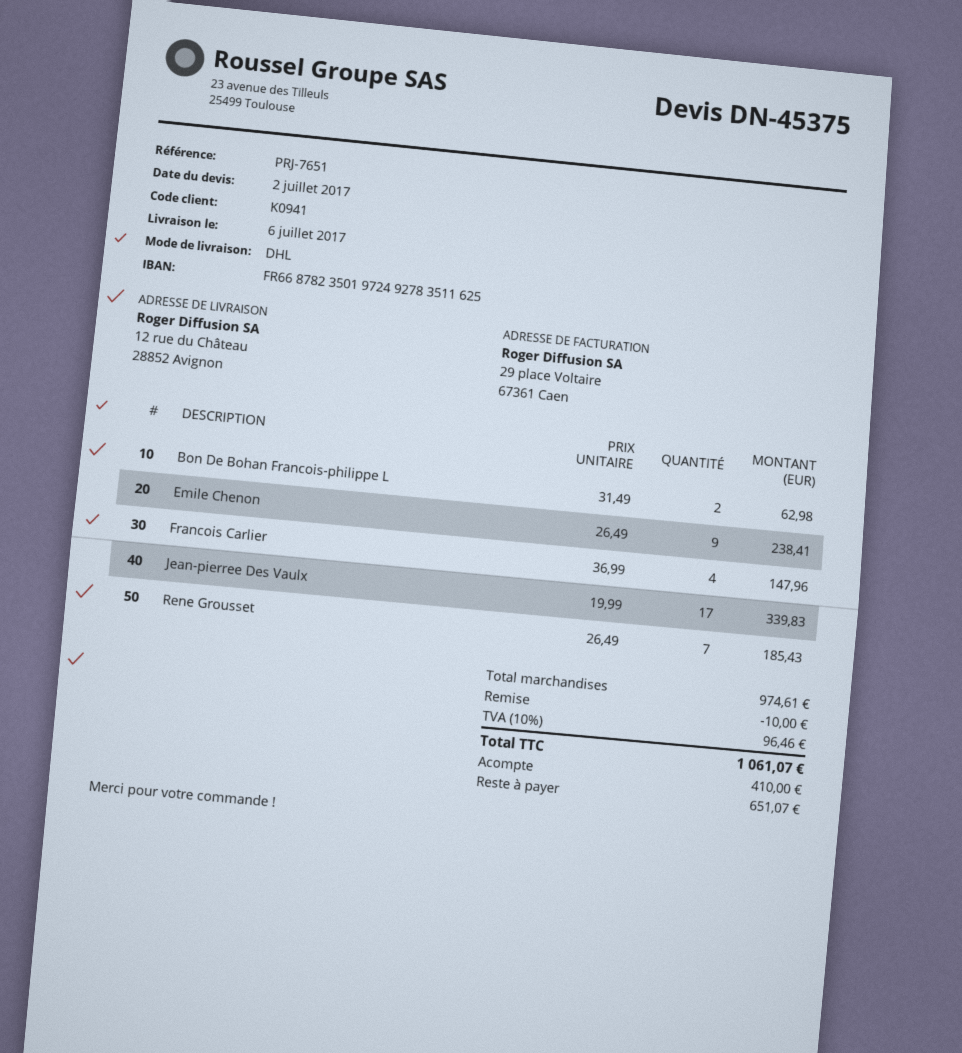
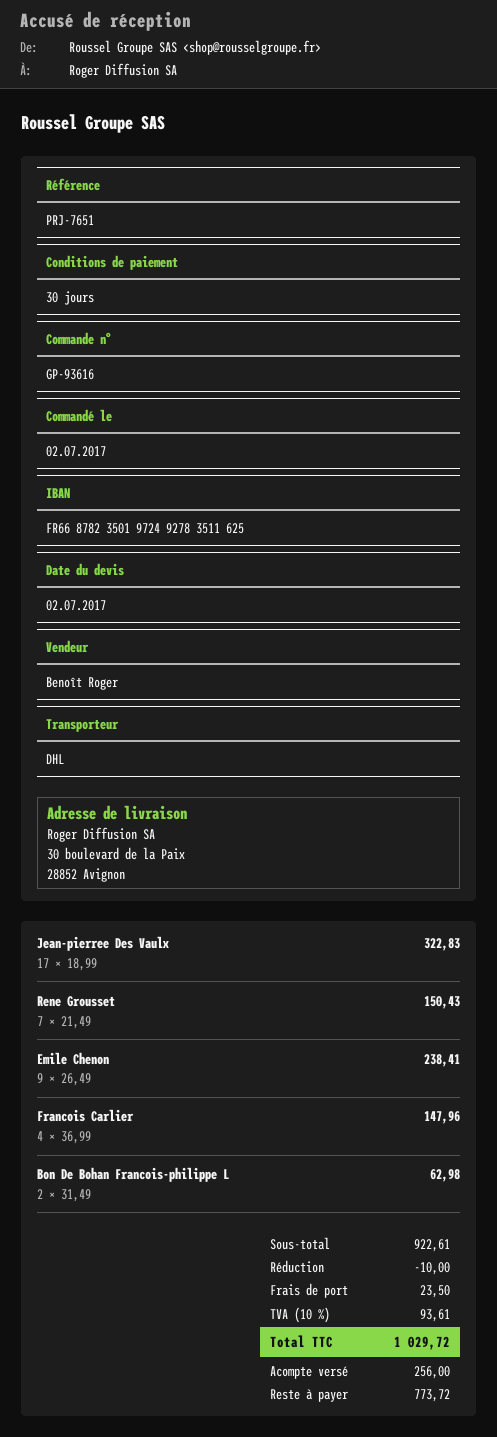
ship to: 12 rue du Château, 28852 Avignon -> 30 boulevard de la Paix, 28852 Avignon
Jean-pierree Des Vaulx: 17 x 19.99 = 339.83 -> 17 x 18.99 = 322.83
Rene Grousset: 7 x 26.49 = 185.43 -> 7 x 21.49 = 150.43
subtotal: 974.61 -> 922.61
shipping: none -> 23.50
tax: 10% = 96.46 -> 10% = 93.61
total: 1061.07 -> 1029.72
deposit: 410.00 -> 256.00
balance: 651.07 -> 773.72

